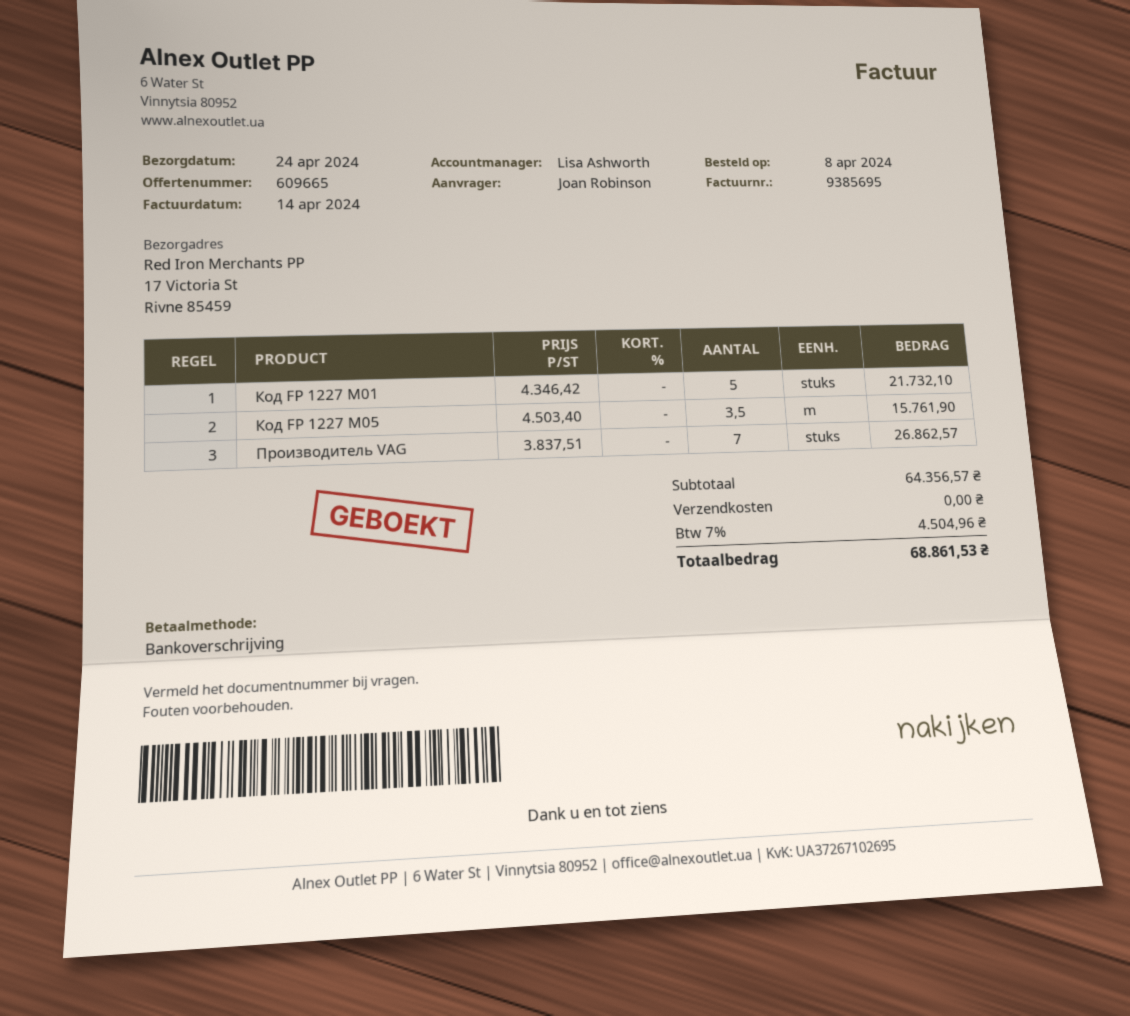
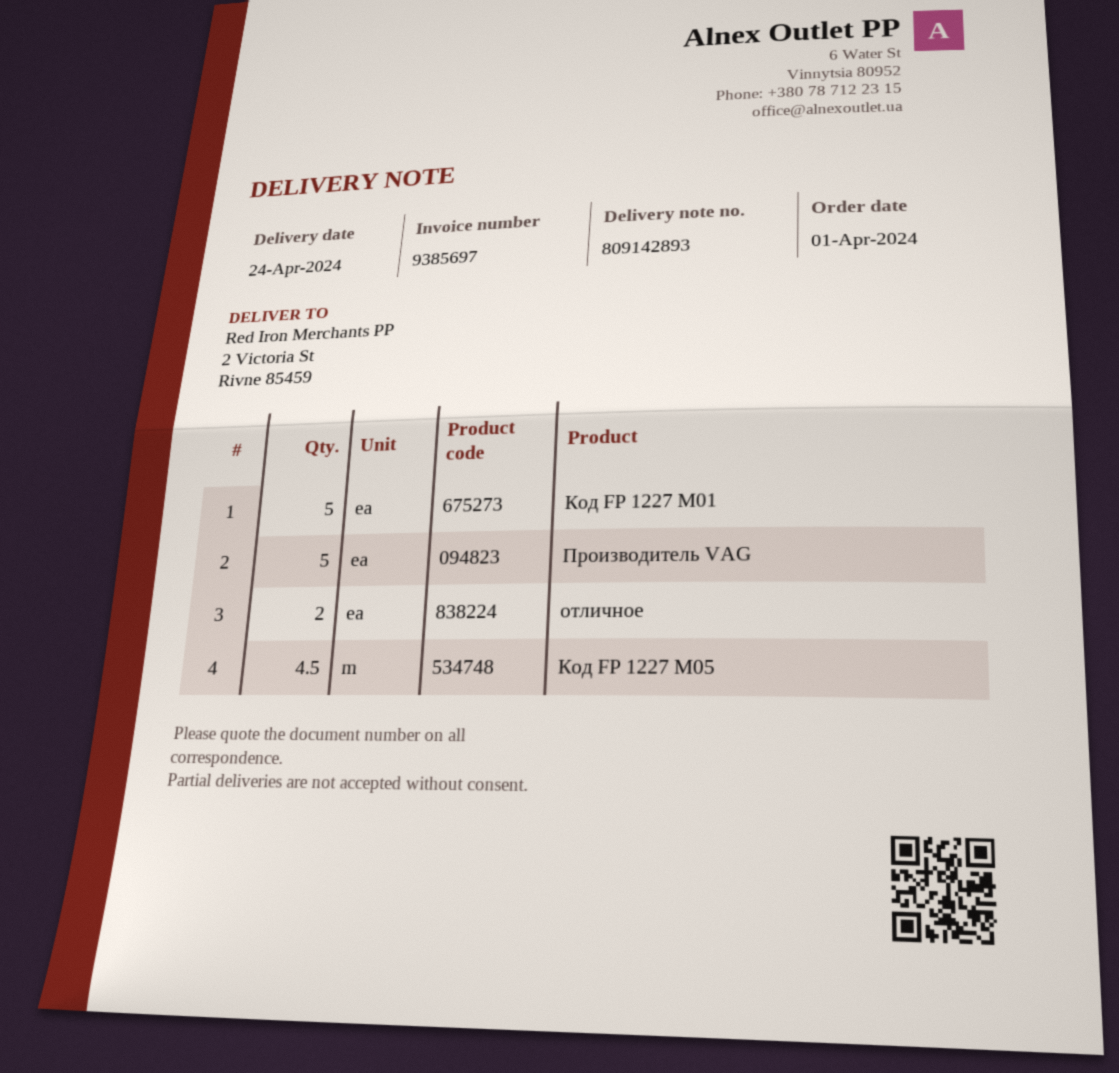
order date: 2024-04-08 -> 2024-04-01
invoice number: 9385695 -> 9385697
ship to: 17 Victoria St, Rivne 85459 -> 2 Victoria St, Rivne 85459
Код FP 1227 M05: 3.5 -> 4.5
Производитель VAG: 7 -> 5
отличное: none -> 2

